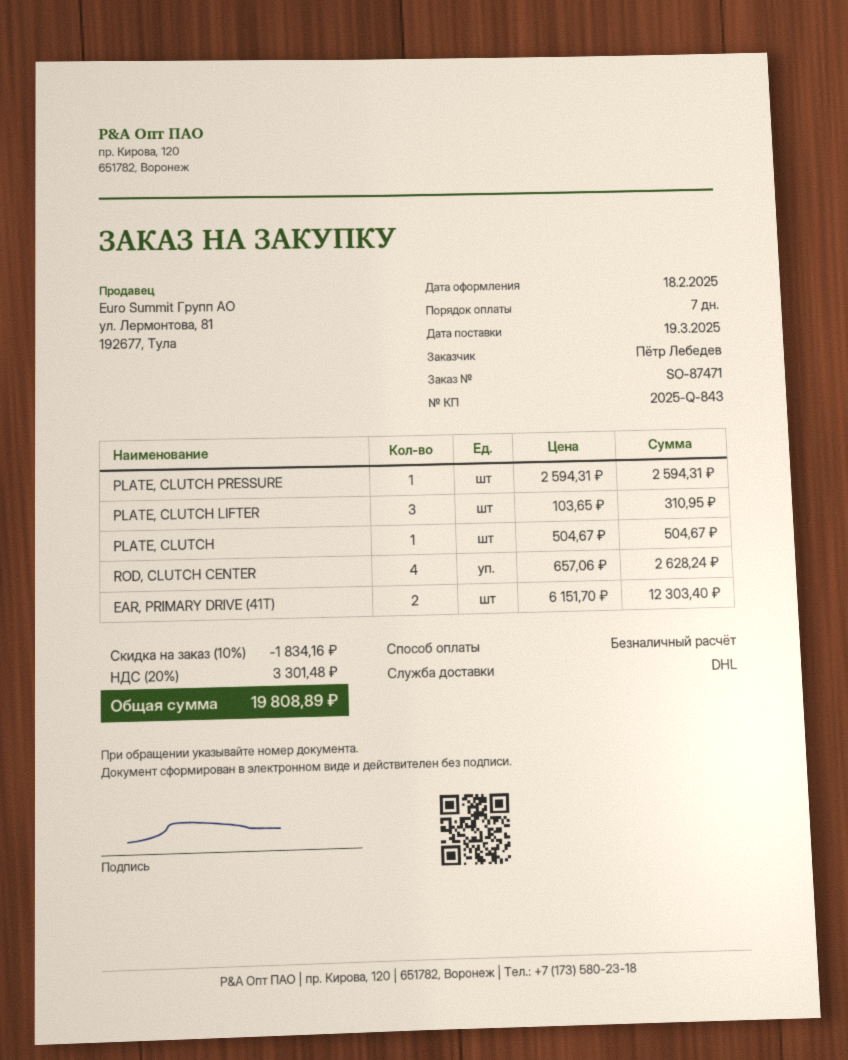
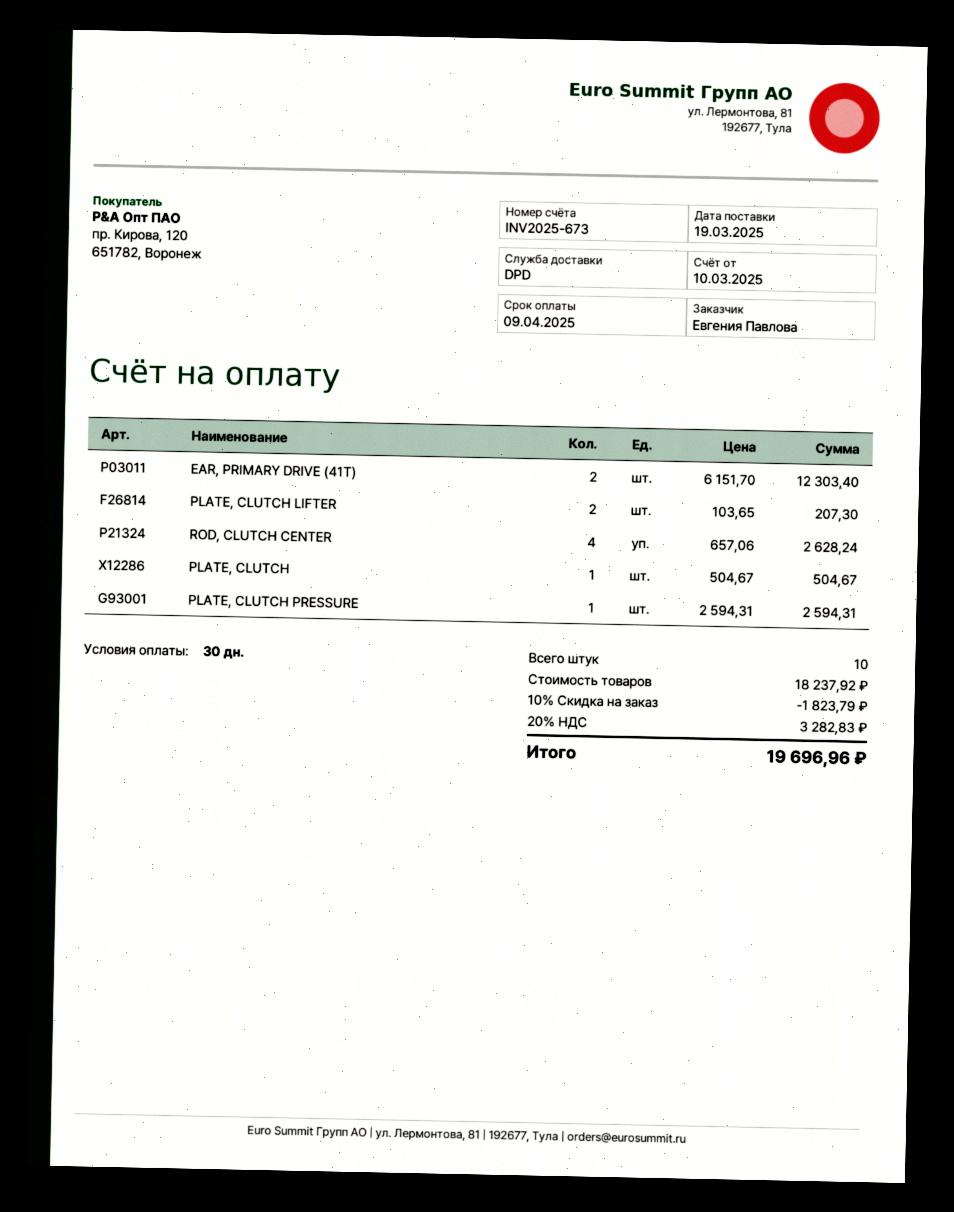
payment terms: 7 days -> 30 days
ordered by: Пётр Лебедев -> Евгения Павлова
shipping method: DHL -> DPD
PLATE, CLUTCH LIFTER: 3 x 103.65 = 310.95 -> 2 x 103.65 = 207.30
discount: 10% = 1834.16 -> 10% = 1823.79
tax: 20% = 3301.48 -> 20% = 3282.83
total: 19808.89 -> 19696.96

